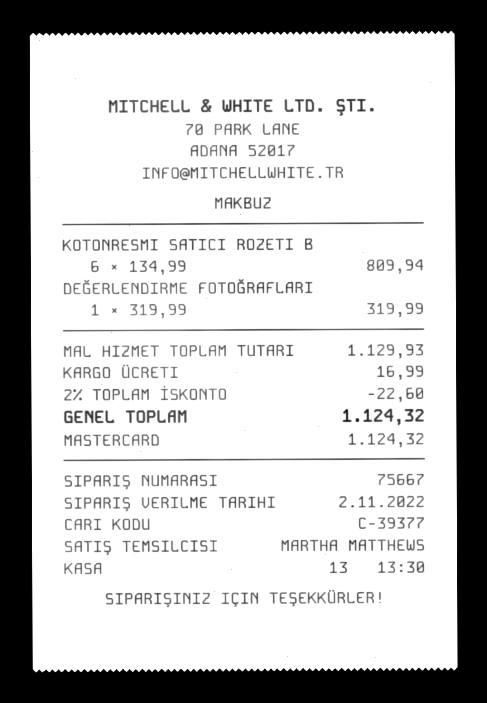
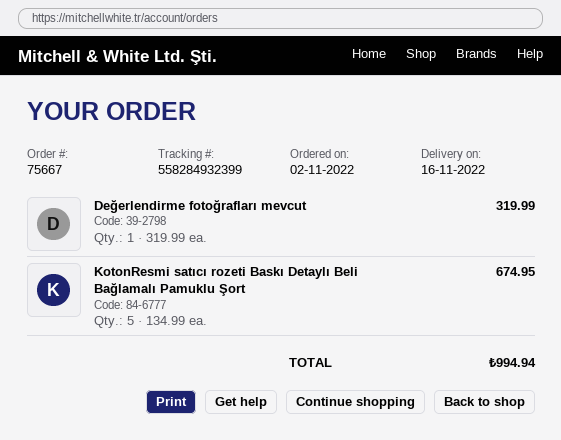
KOTONRESMI SATICI ROZETI B: 6 x 134.99 = 809.94 -> 5 x 134.99 = 674.95
discount: 2% = 22.60 -> none
shipping: 16.99 -> none
total: 1124.32 -> 994.94

